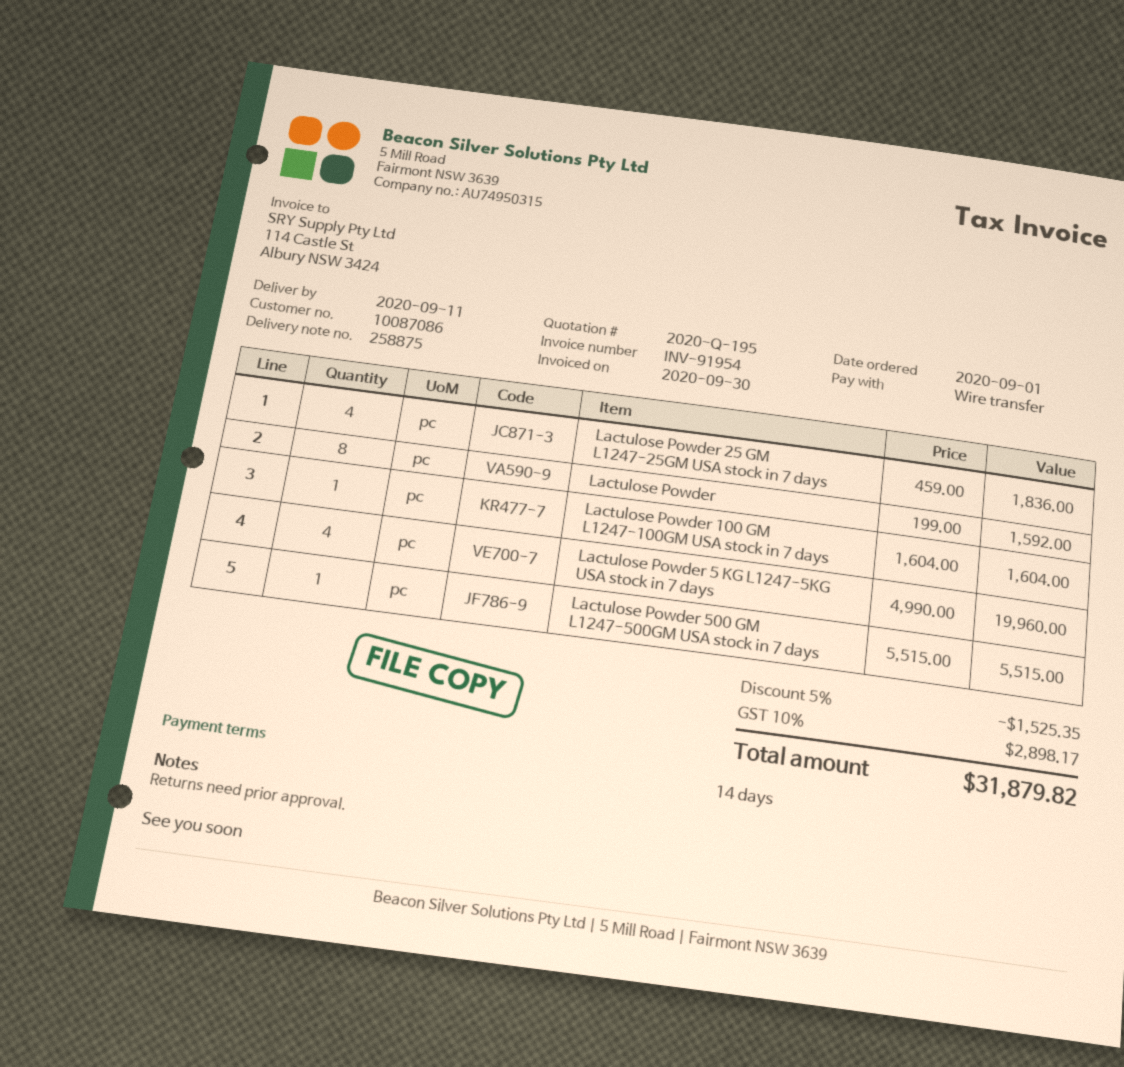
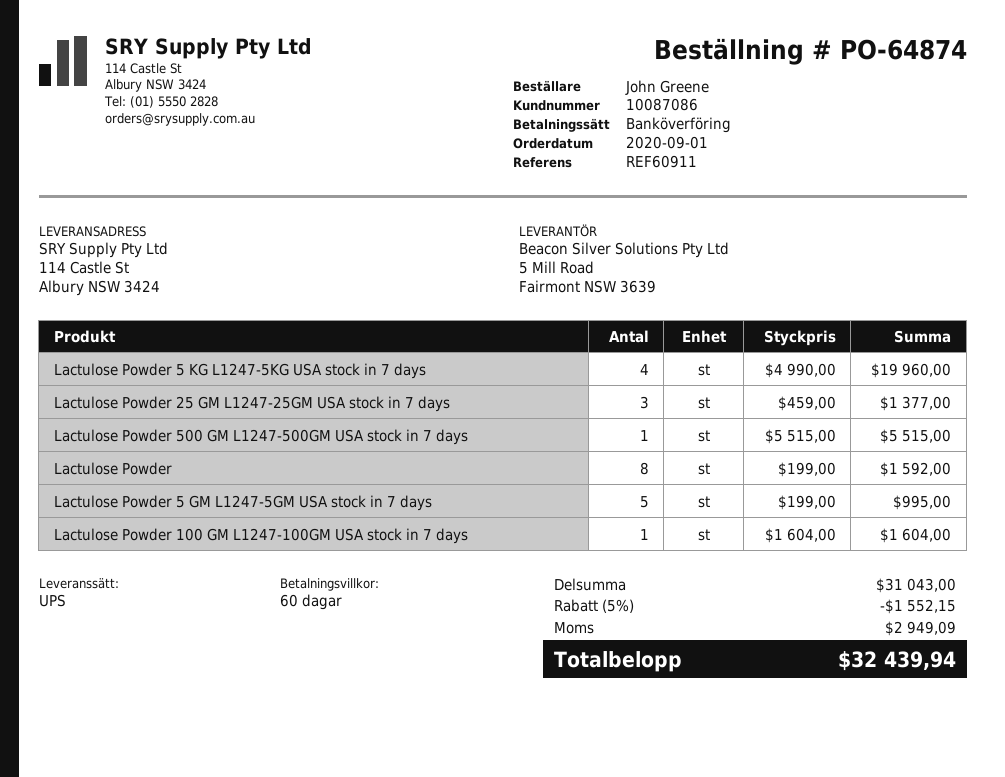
payment terms: 14 days -> 60 days
Lactulose Powder 25 GM L1247-25GM USA stock in 7 days: 4 x 459.00 = 1836.00 -> 3 x 459.00 = 1377.00
Lactulose Powder 5 GM L1247-5GM USA stock in 7 days: none -> 5 x 199.00 = 995.00
discount: 5% = 1525.35 -> 5% = 1552.15
tax: 2898.17 -> 2949.09
total: 31879.82 -> 32439.94

